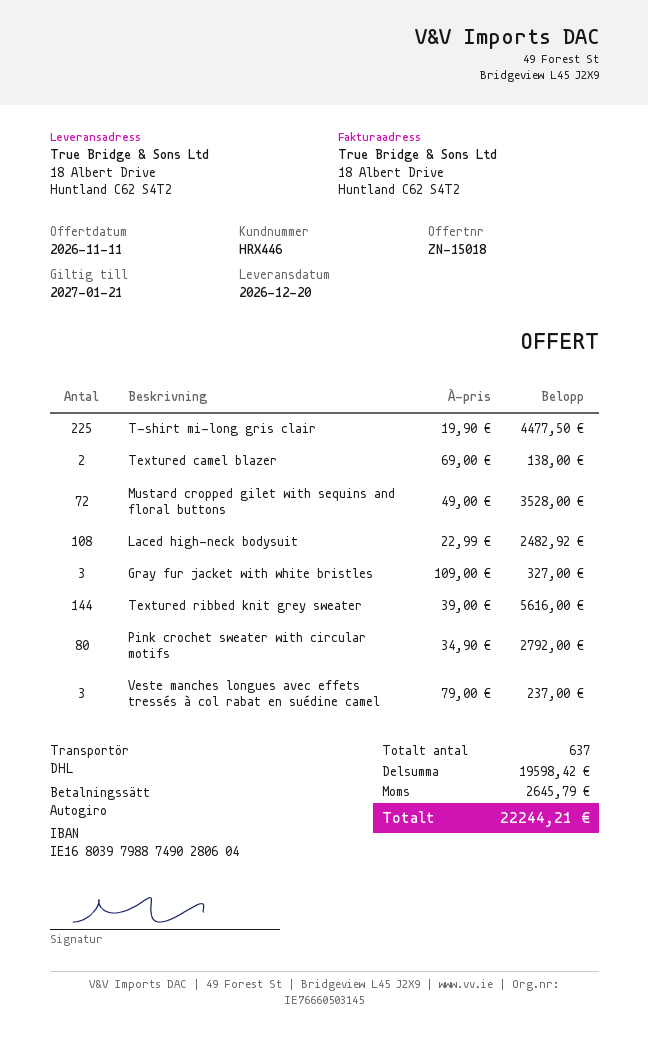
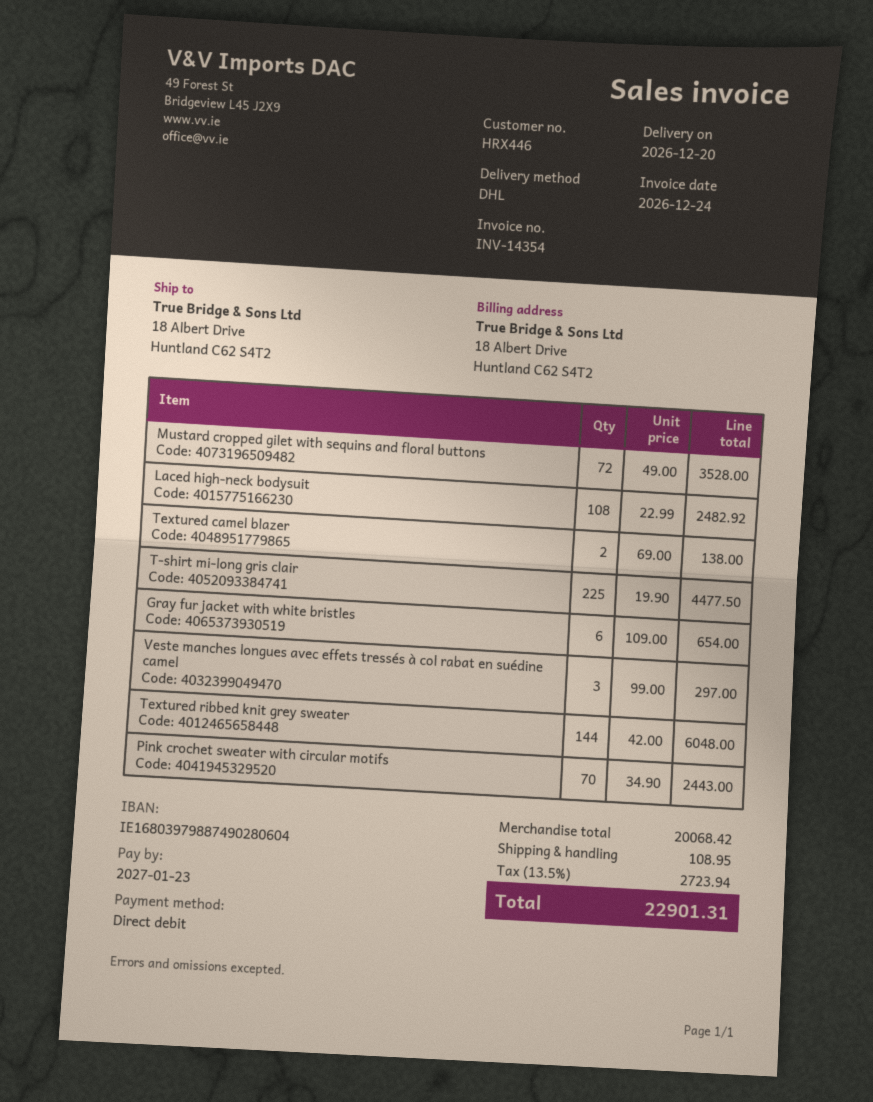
Gray fur jacket with white bristles: 3 x 109.00 = 327.00 -> 6 x 109.00 = 654.00
Textured ribbed knit grey sweater: 144 x 39.00 = 5616.00 -> 144 x 42.00 = 6048.00
Pink crochet sweater with circular motifs: 80 x 34.90 = 2792.00 -> 70 x 34.90 = 2443.00
Veste manches longues avec effets tressés à col rabat en suédine camel: 3 x 79.00 = 237.00 -> 3 x 99.00 = 297.00
subtotal: 19598.42 -> 20068.42
shipping: none -> 108.95
tax: 2645.79 -> 2723.94
total: 22244.21 -> 22901.31

